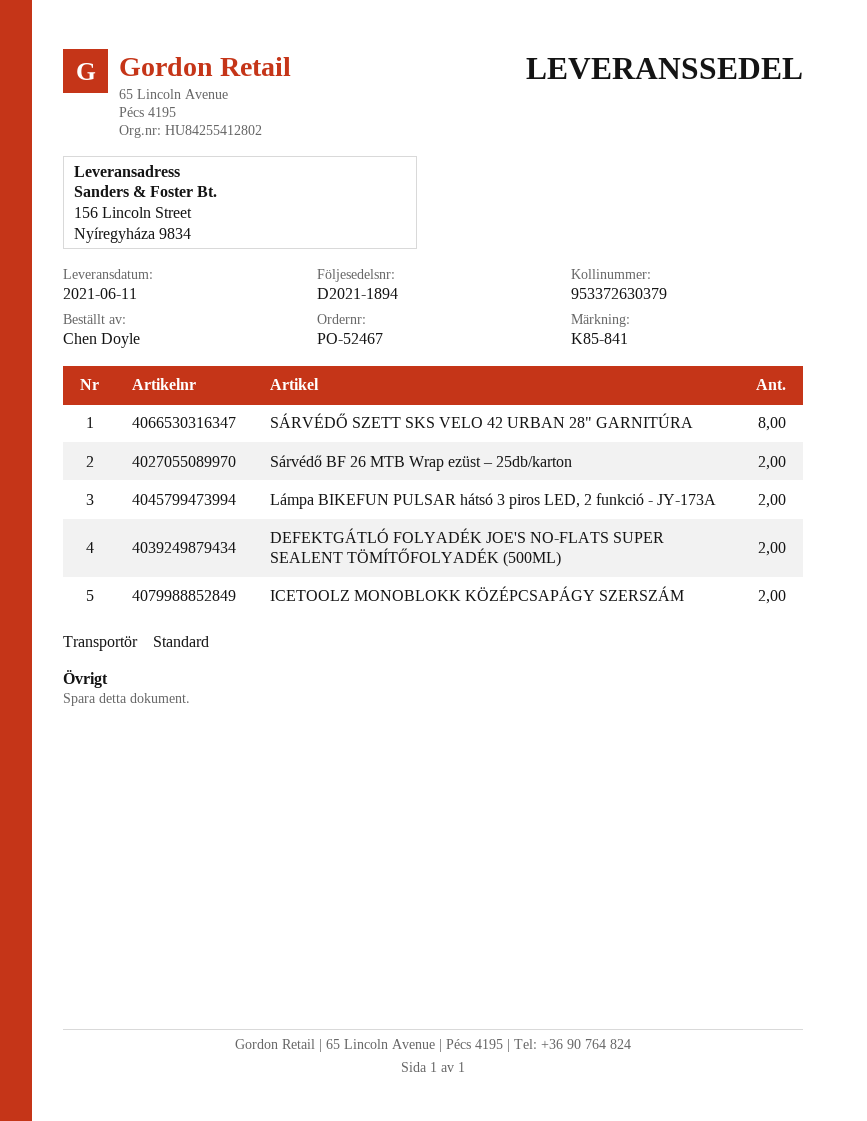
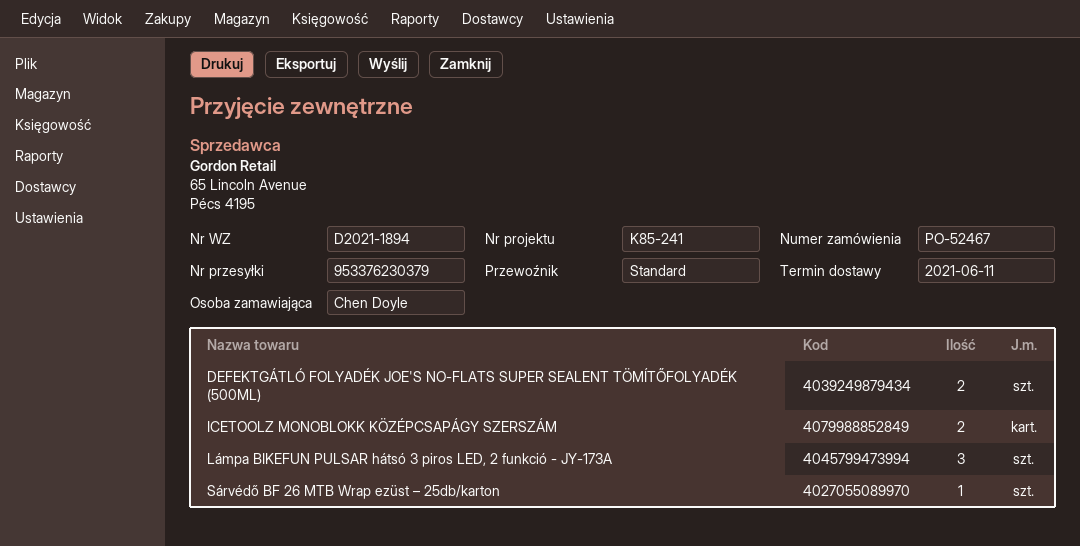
reference: K85-841 -> K85-241
tracking number: 953372630379 -> 953376230379
SÁRVÉDŐ SZETT SKS VELO 42 URBAN 28" GARNITÚRA: 8 -> none
Sárvédő BF 26 MTB Wrap ezüst – 25db/karton: 2 -> 1
Lámpa BIKEFUN PULSAR hátsó 3 piros LED, 2 funkció - JY-173A: 2 -> 3

